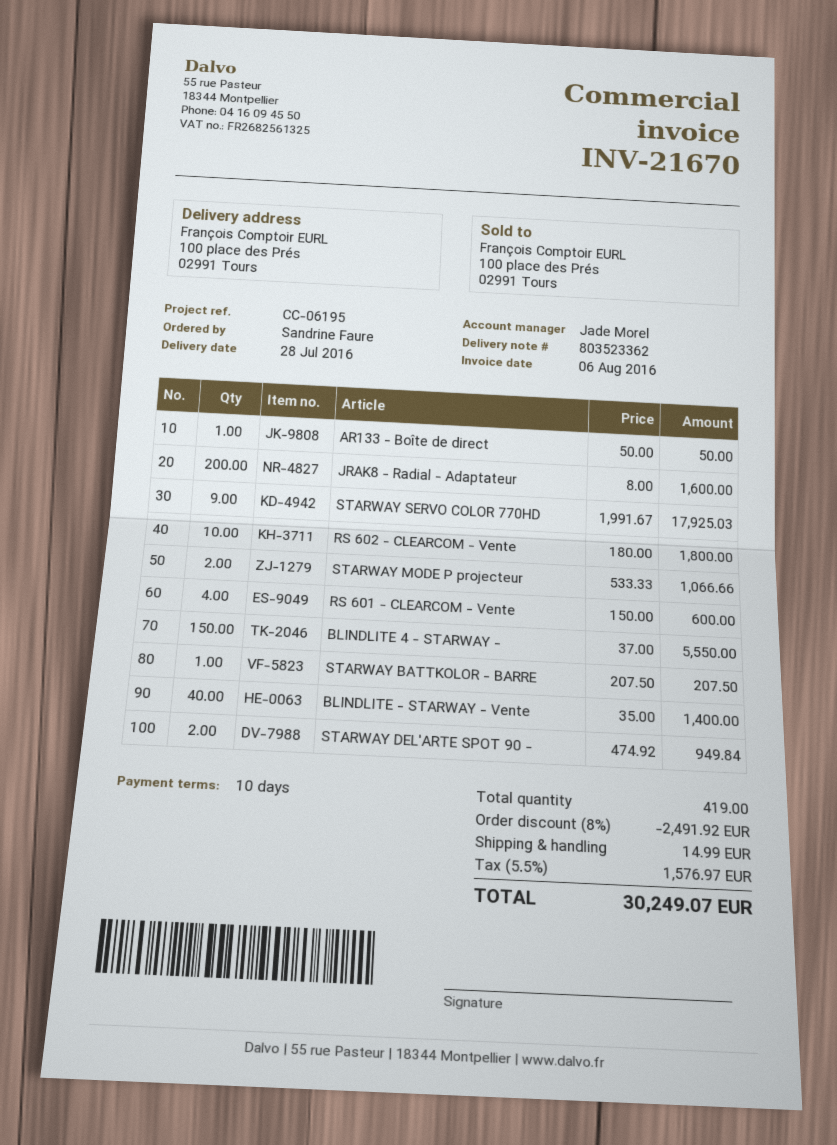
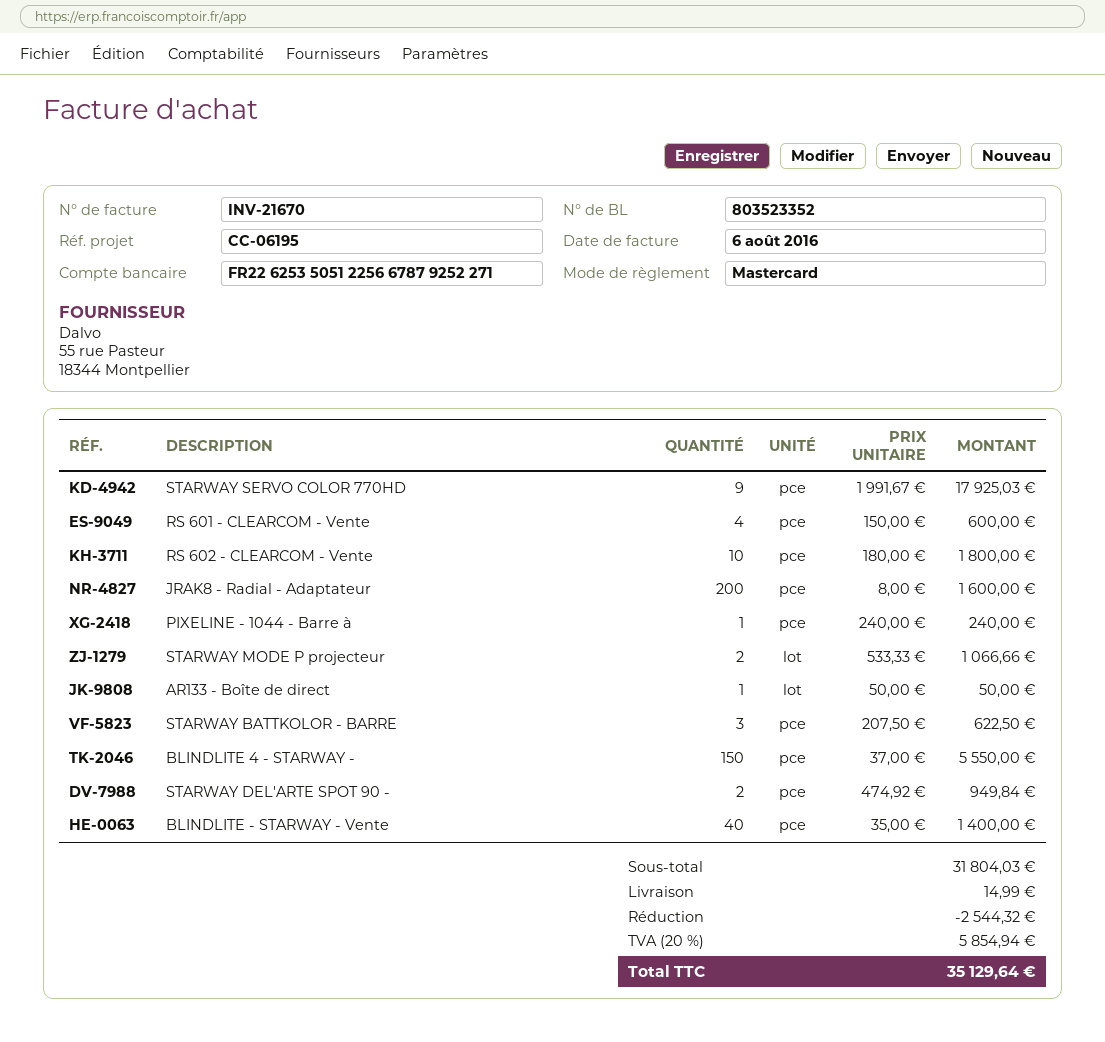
delivery note number: 803523362 -> 803523352
STARWAY BATTKOLOR - BARRE: 1 x 207.50 = 207.50 -> 3 x 207.50 = 622.50
PIXELINE - 1044 - Barre à: none -> 1 x 240.00 = 240.00
discount: 2491.92 -> 2544.32
tax: 5.5% = 1576.97 -> 20% = 5854.94
total: 30249.07 -> 35129.64

